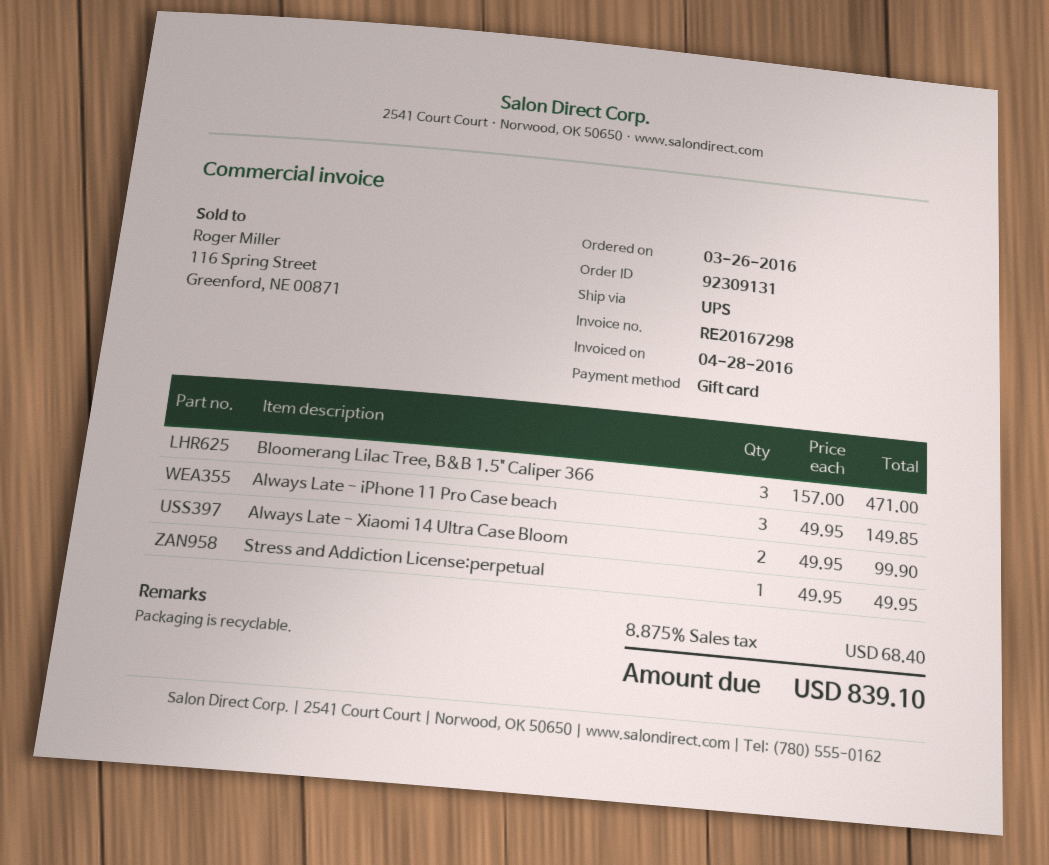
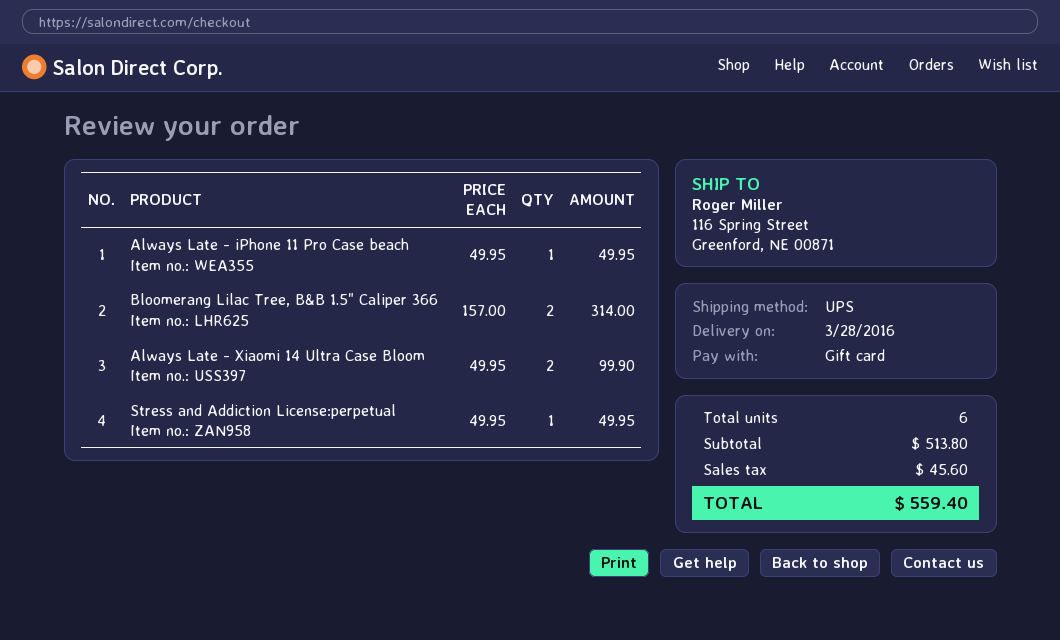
Bloomerang Lilac Tree, B&B 1.5" Caliper 366: 3 x 157.00 = 471.00 -> 2 x 157.00 = 314.00
Always Late - iPhone 11 Pro Case beach: 3 x 49.95 = 149.85 -> 1 x 49.95 = 49.95
tax: 68.40 -> 45.60
total: 839.10 -> 559.40

